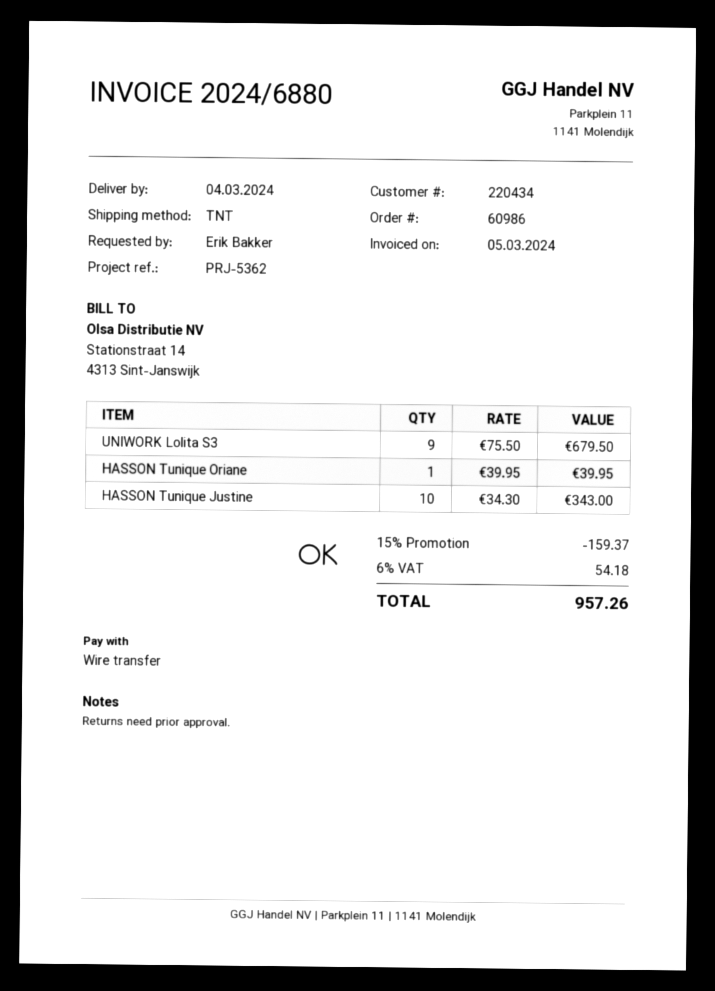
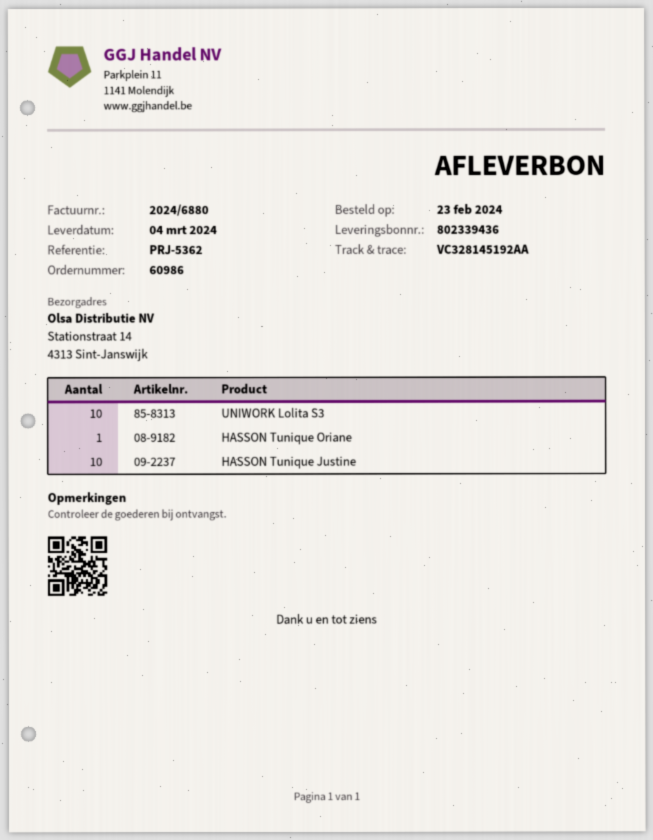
UNIWORK Lolita S3: 9 -> 10

